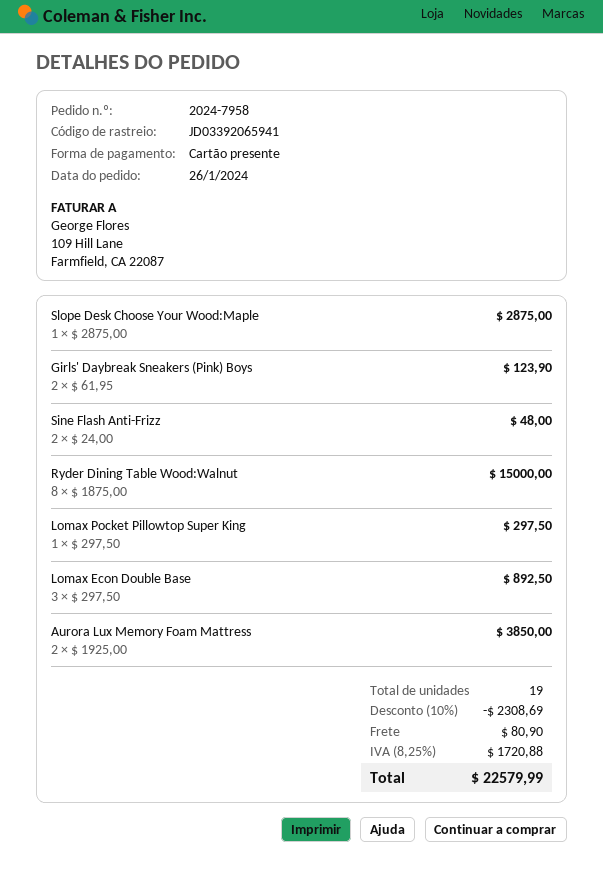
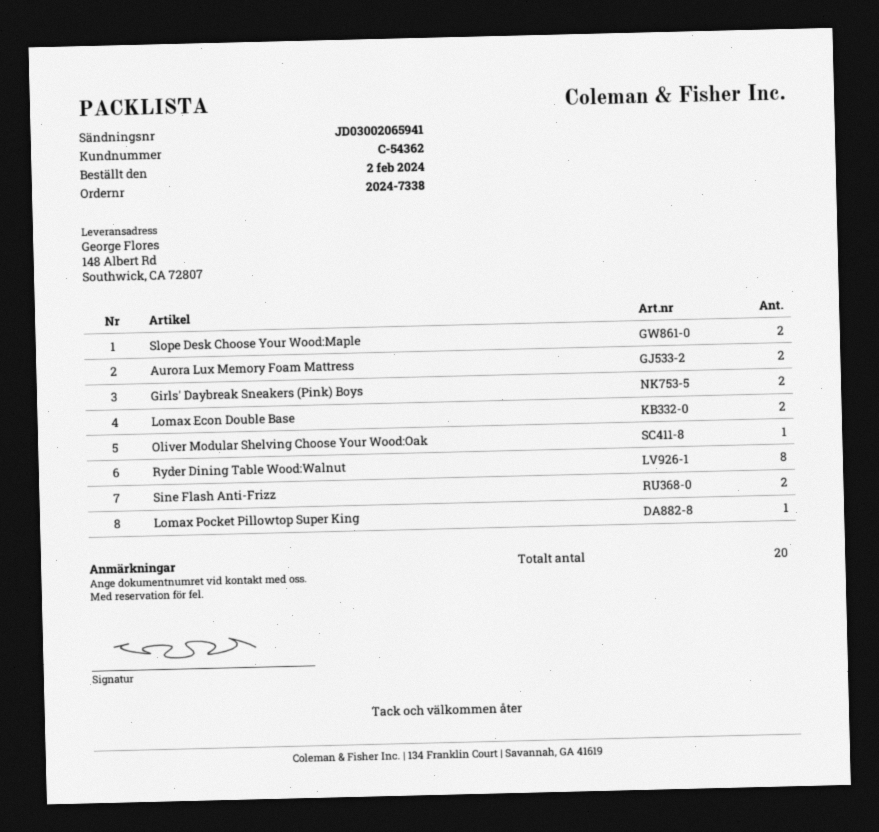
order number: 2024-7958 -> 2024-7338
order date: 2024-01-26 -> 2024-02-02
tracking number: JD03392065941 -> JD03002065941
Slope Desk Choose Your Wood:Maple: 1 -> 2
Lomax Econ Double Base: 3 -> 2
Oliver Modular Shelving Choose Your Wood:Oak: none -> 1
total quantity: 19 -> 20

